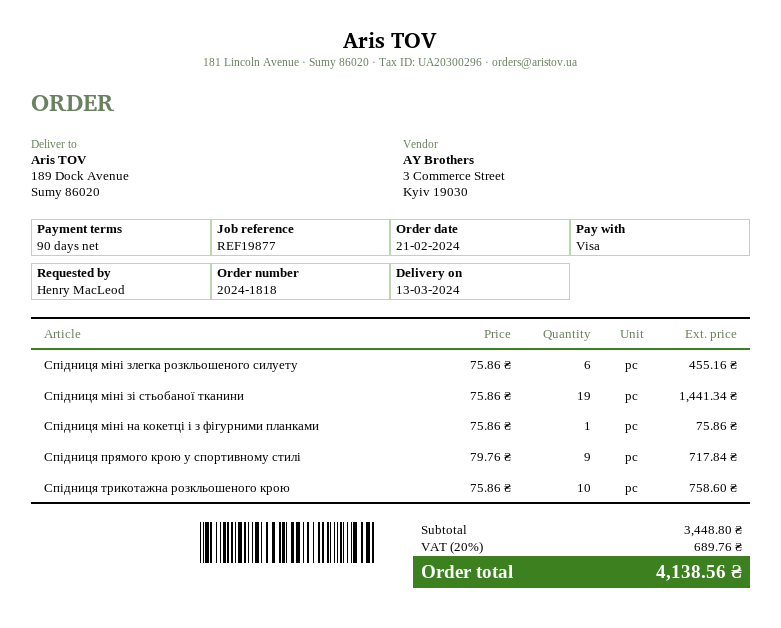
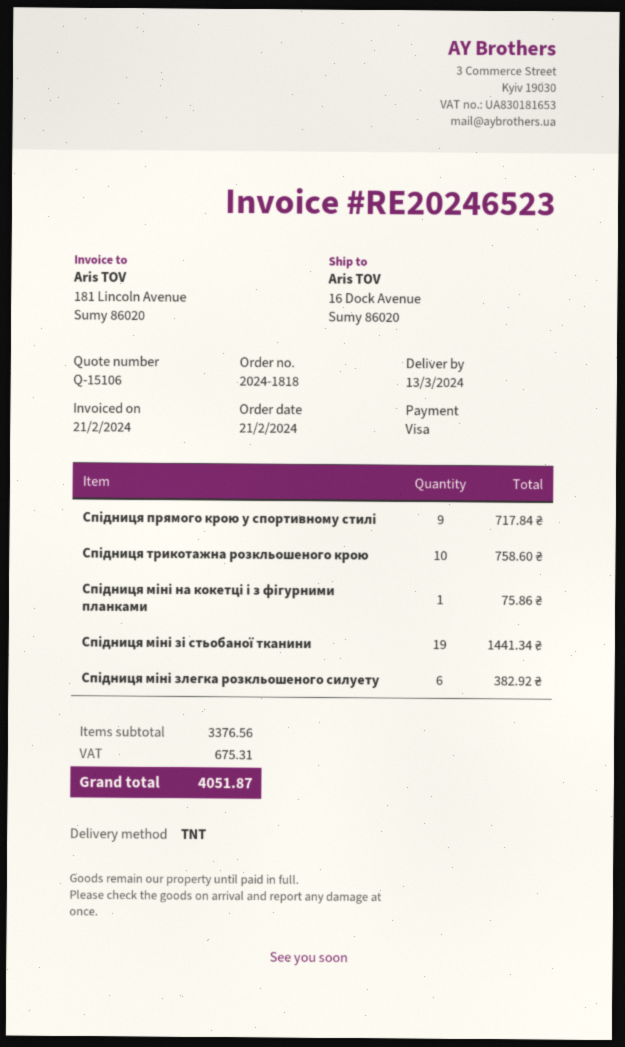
ship to: 189 Dock Avenue, Sumy 86020 -> 16 Dock Avenue, Sumy 86020
Спідниця міні злегка розкльошеного силуету: 6 for 455.16 -> 6 for 382.92
subtotal: 3448.80 -> 3376.56
tax: 689.76 -> 675.31
total: 4138.56 -> 4051.87

